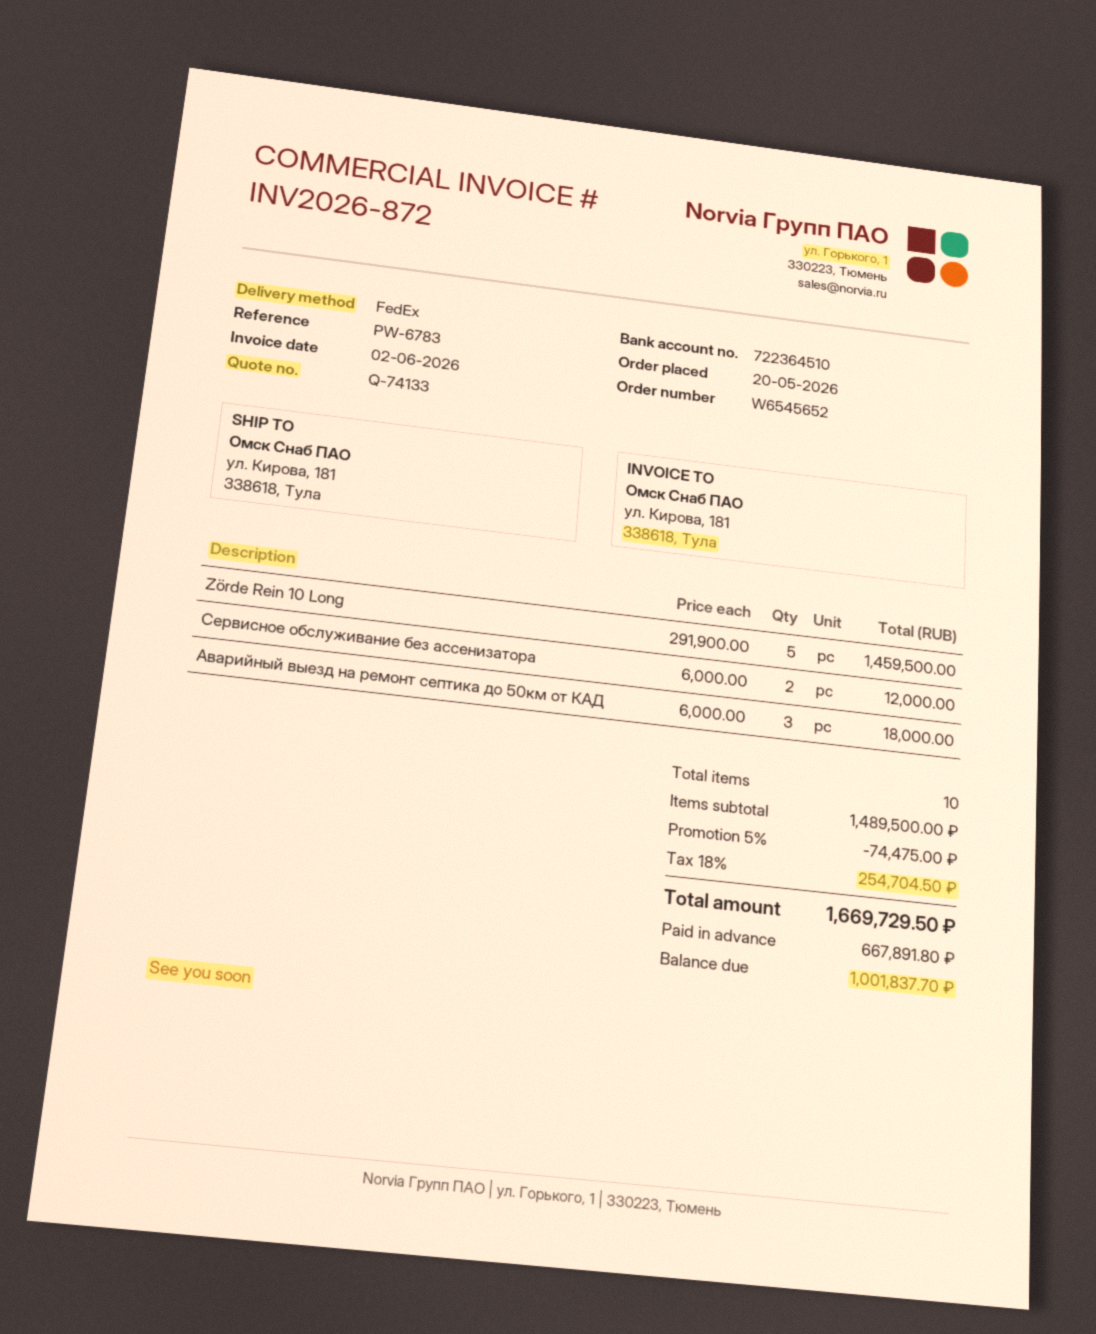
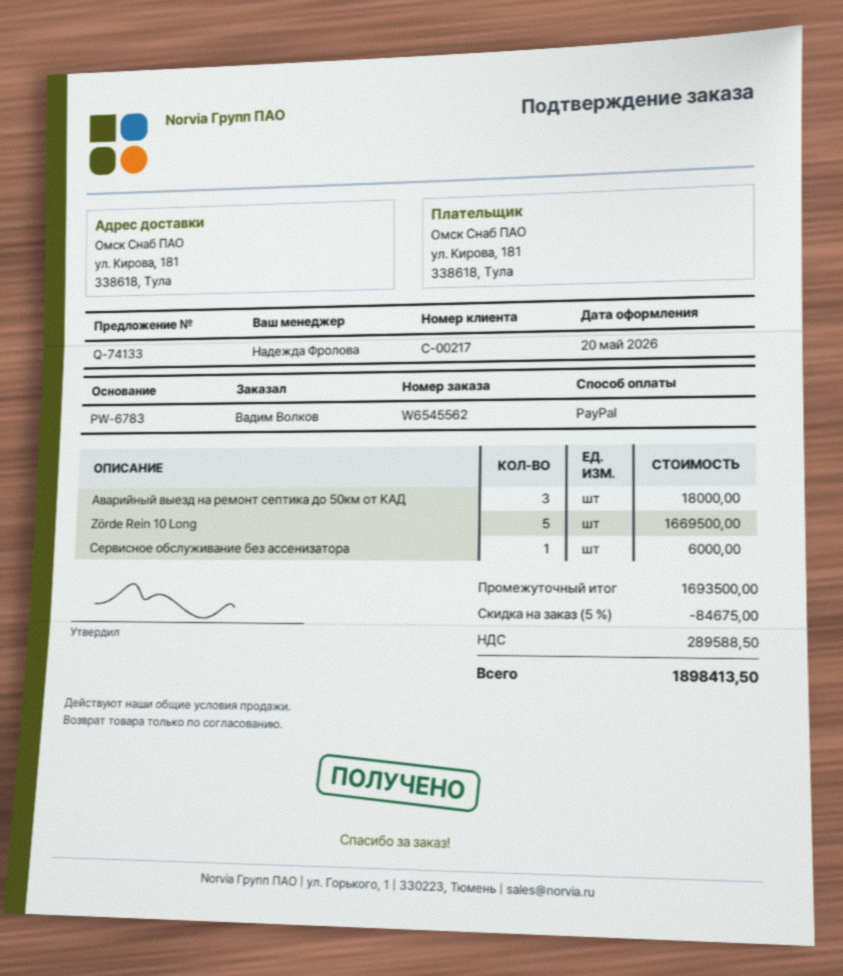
order number: W6545652 -> W6545562
Zörde Rein 10 Long: 5 for 1459500.00 -> 5 for 1669500.00
Сервисное обслуживание без ассенизатора: 2 for 12000.00 -> 1 for 6000.00
subtotal: 1489500.00 -> 1693500.00
discount: 5% = 74475.00 -> 5% = 84675.00
tax: 254704.50 -> 289588.50
total: 1669729.50 -> 1898413.50

